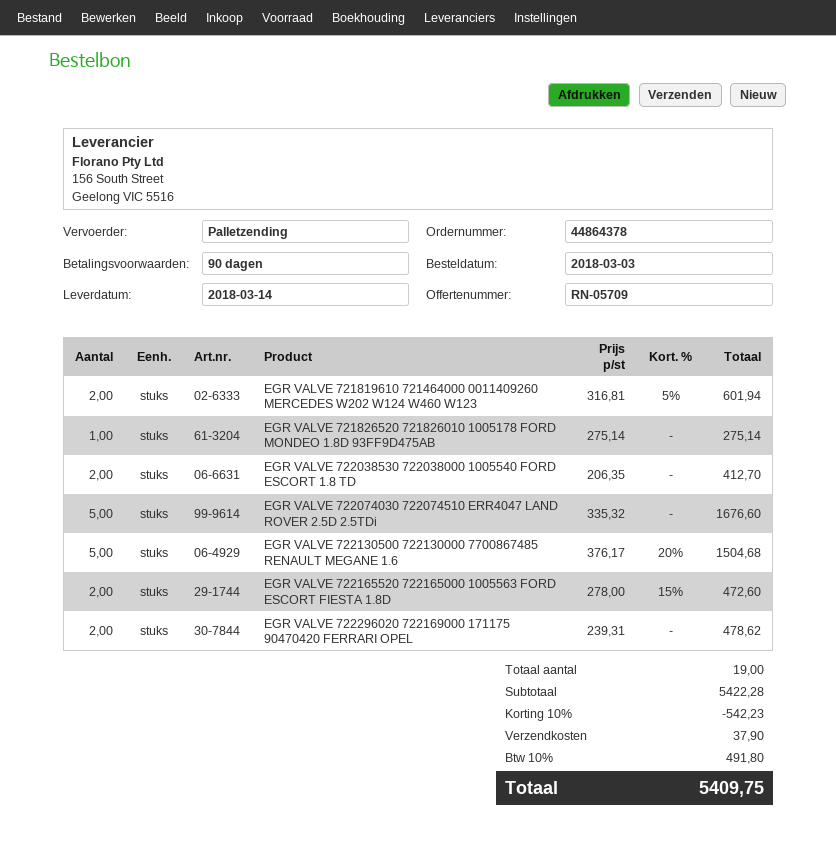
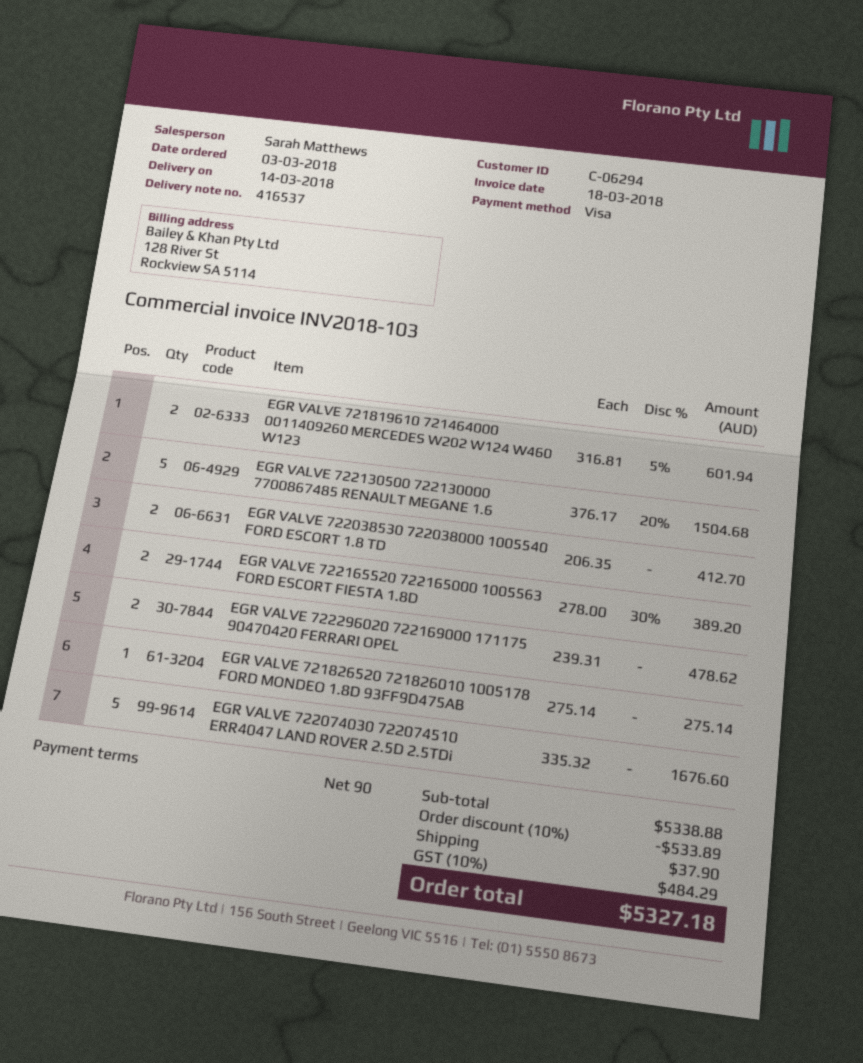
EGR VALVE 722165520 722165000 1005563 FORD ESCORT FIESTA 1.8D: 2 x 278.00 - 15% = 472.60 -> 2 x 278.00 - 30% = 389.20
subtotal: 5422.28 -> 5338.88
discount: 10% = 542.23 -> 10% = 533.89
tax: 10% = 491.80 -> 10% = 484.29
total: 5409.75 -> 5327.18

